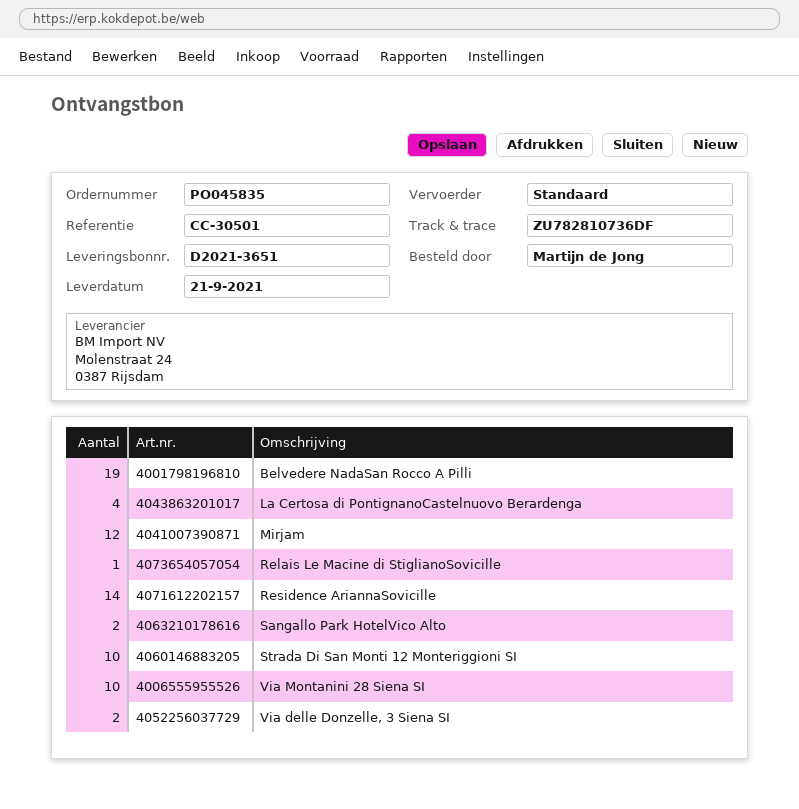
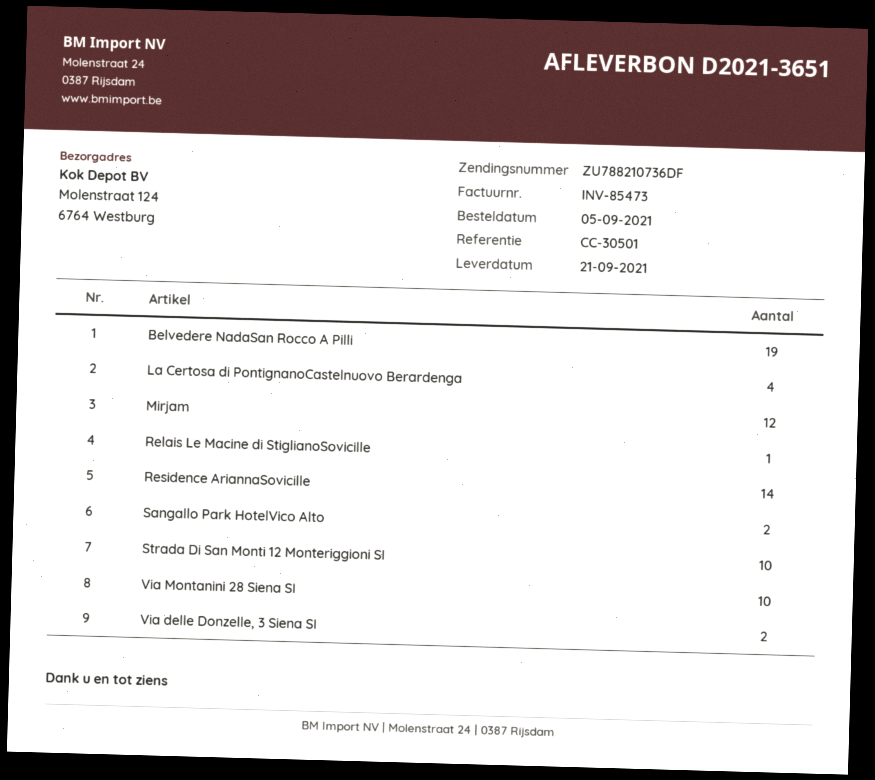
tracking number: ZU782810736DF -> ZU788210736DF

